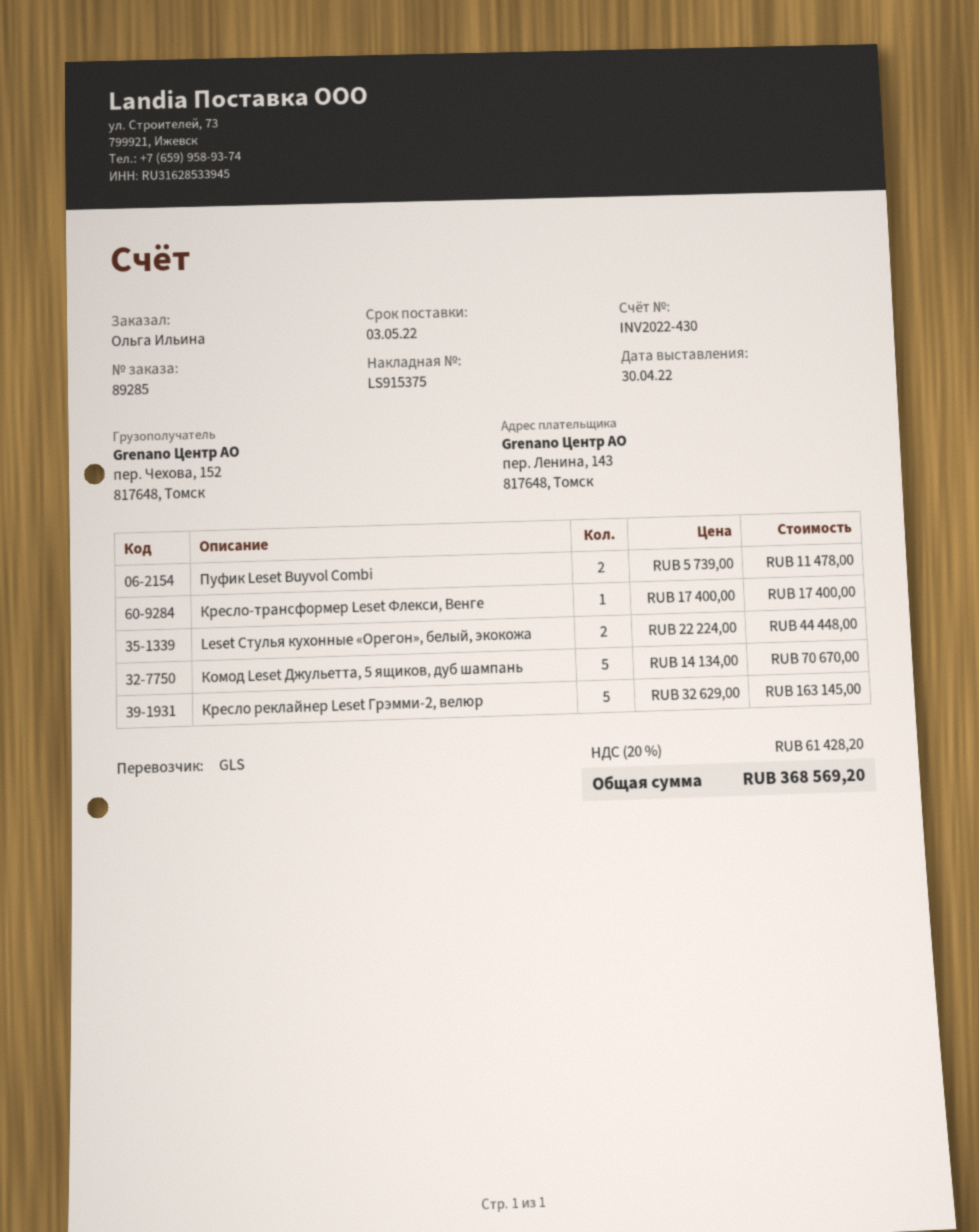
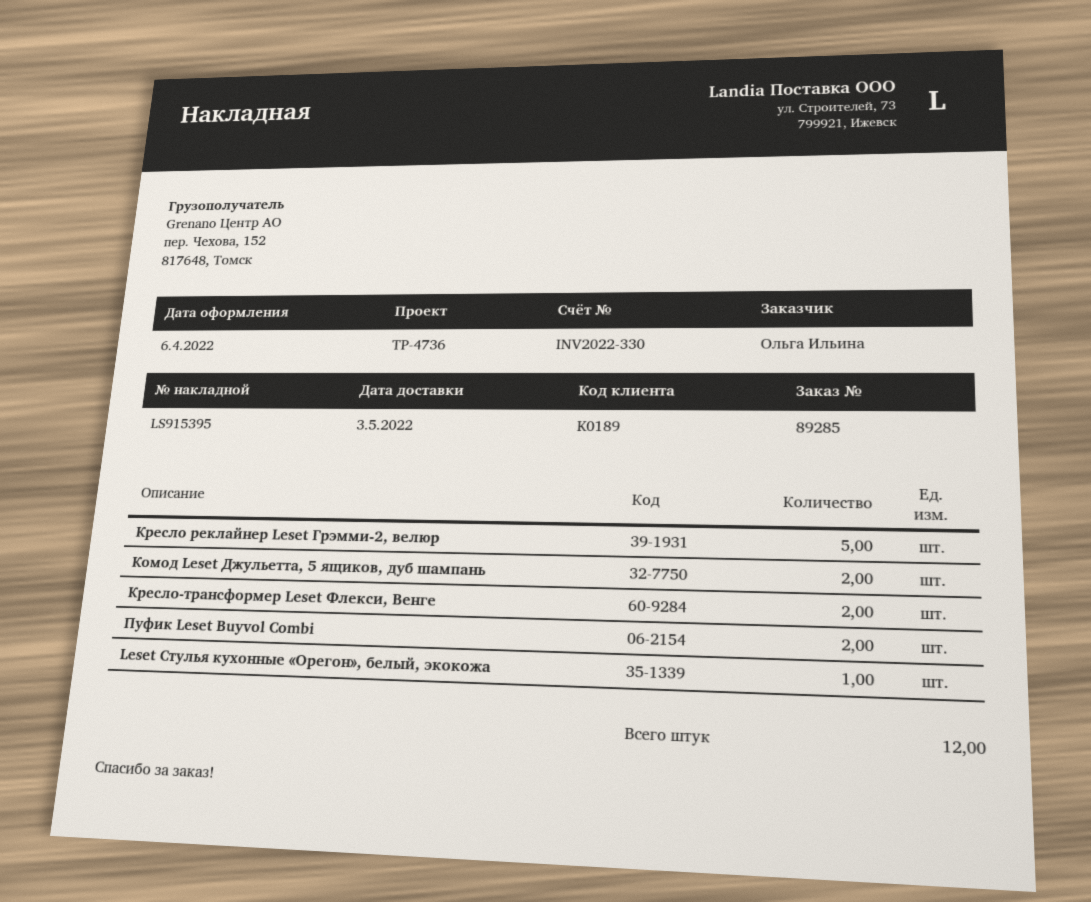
delivery note number: LS915375 -> LS915395
invoice number: INV2022-430 -> INV2022-330
Кресло-трансформер Leset Флекси, Венге: 1 -> 2
Leset Стулья кухонные «Орегон», белый, экокожа: 2 -> 1
Комод Leset Джульетта, 5 ящиков, дуб шампань: 5 -> 2

